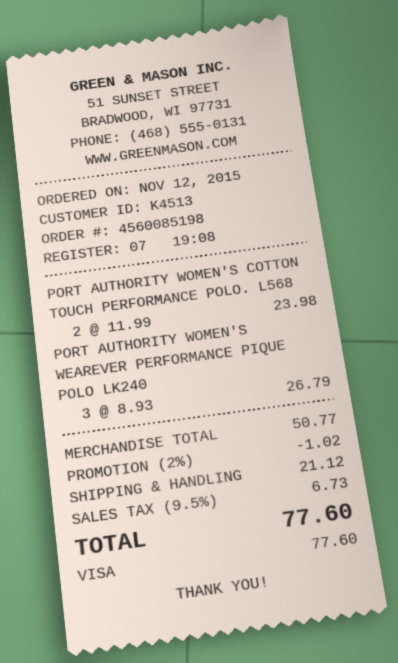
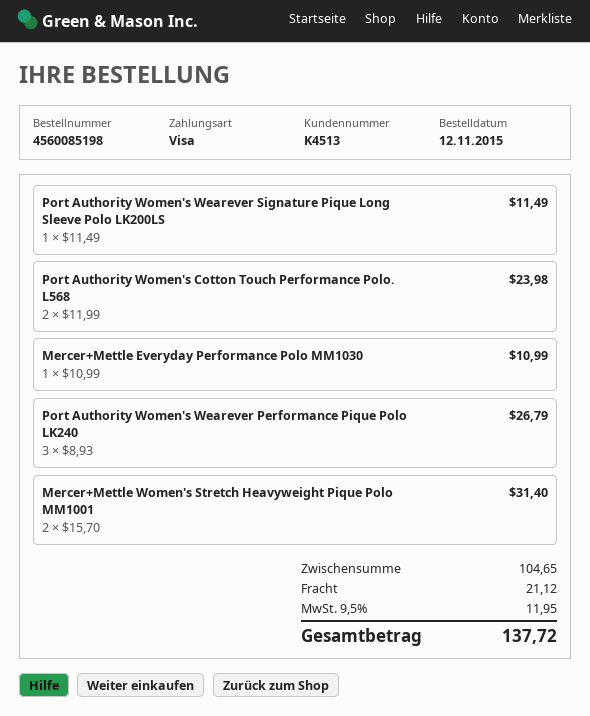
Port Authority Women's Wearever Signature Pique Long Sleeve Polo LK200LS: none -> 1 x 11.49 = 11.49
Mercer+Mettle Everyday Performance Polo MM1030: none -> 1 x 10.99 = 10.99
Mercer+Mettle Women's Stretch Heavyweight Pique Polo MM1001: none -> 2 x 15.70 = 31.40
subtotal: 50.77 -> 104.65
discount: 2% = 1.02 -> none
tax: 9.5% = 6.73 -> 9.5% = 11.95
total: 77.60 -> 137.72

